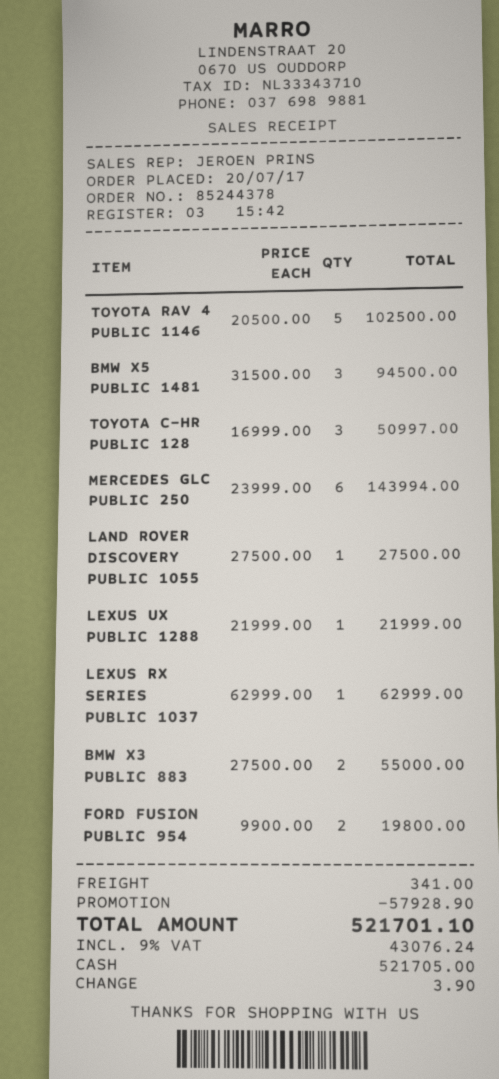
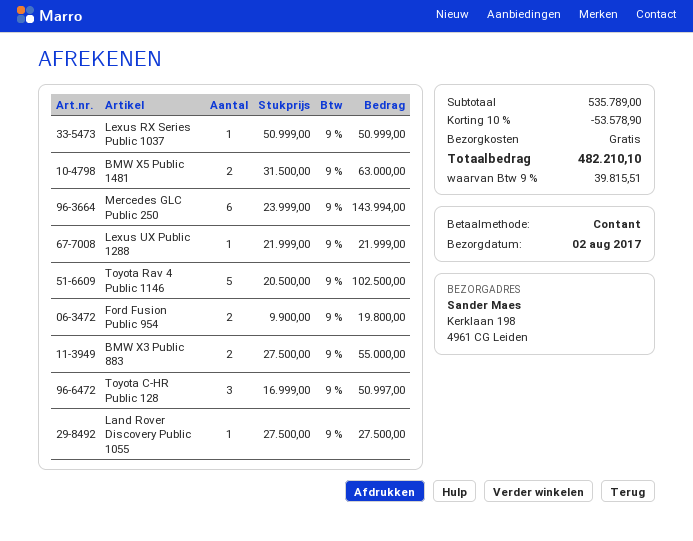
BMW X5 PUBLIC 1481: 3 x 31500.00 = 94500.00 -> 2 x 31500.00 = 63000.00
LEXUS RX SERIES PUBLIC 1037: 1 x 62999.00 = 62999.00 -> 1 x 50999.00 = 50999.00
discount: 57928.90 -> 53578.90
shipping: 341.00 -> 0.00
tax: 9% = 43076.24 -> 9% = 39815.51
total: 521701.10 -> 482210.10

